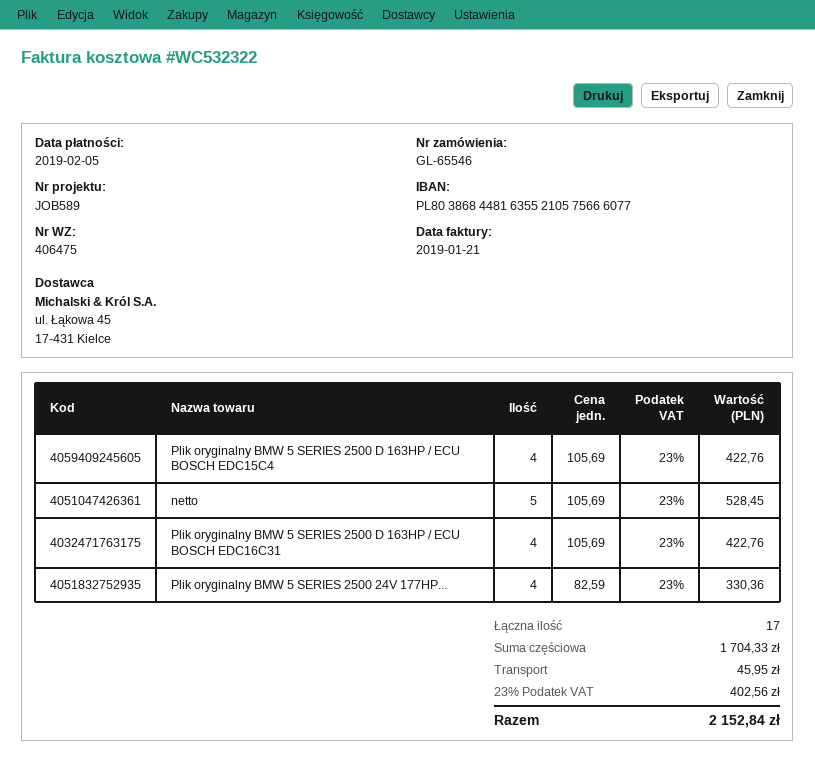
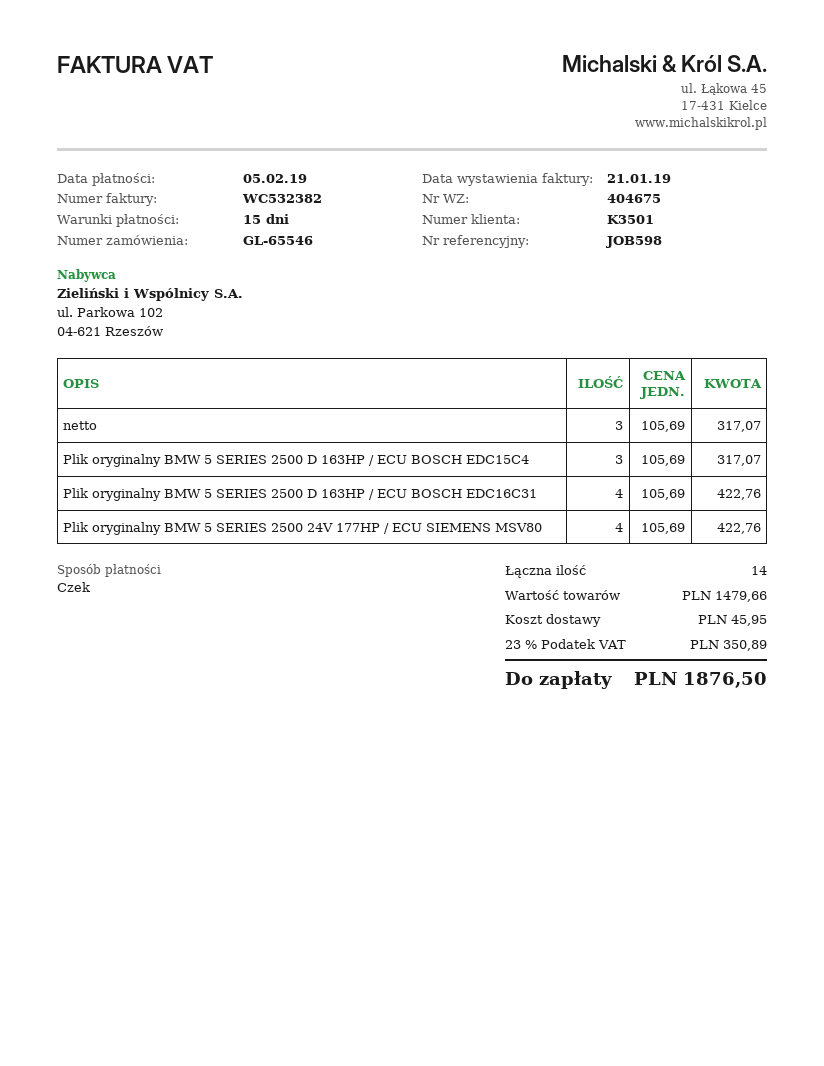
delivery note number: 406475 -> 404675
invoice number: WC532322 -> WC532382
reference: JOB589 -> JOB598
Plik oryginalny BMW 5 SERIES 2500 D 163HP / ECU BOSCH EDC15C4: 4 x 105.69 = 422.76 -> 3 x 105.69 = 317.07
netto: 5 x 105.69 = 528.45 -> 3 x 105.69 = 317.07
Plik oryginalny BMW 5 SERIES 2500 24V 177HP...: 4 x 82.59 = 330.36 -> 4 x 105.69 = 422.76
total quantity: 17 -> 14
subtotal: 1704.33 -> 1479.66
tax: 23% = 402.56 -> 23% = 350.89
total: 2152.84 -> 1876.50

